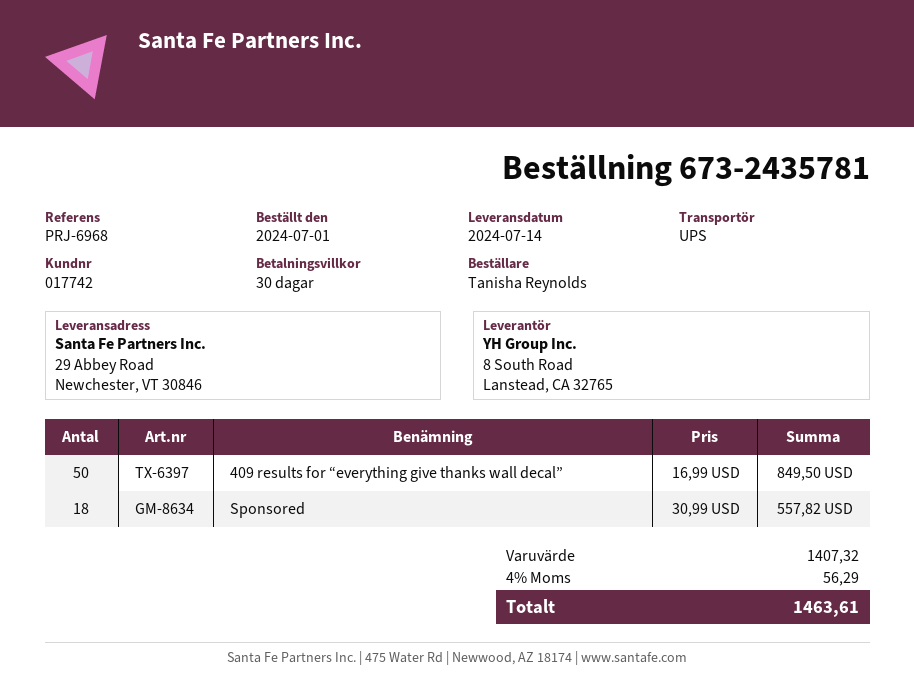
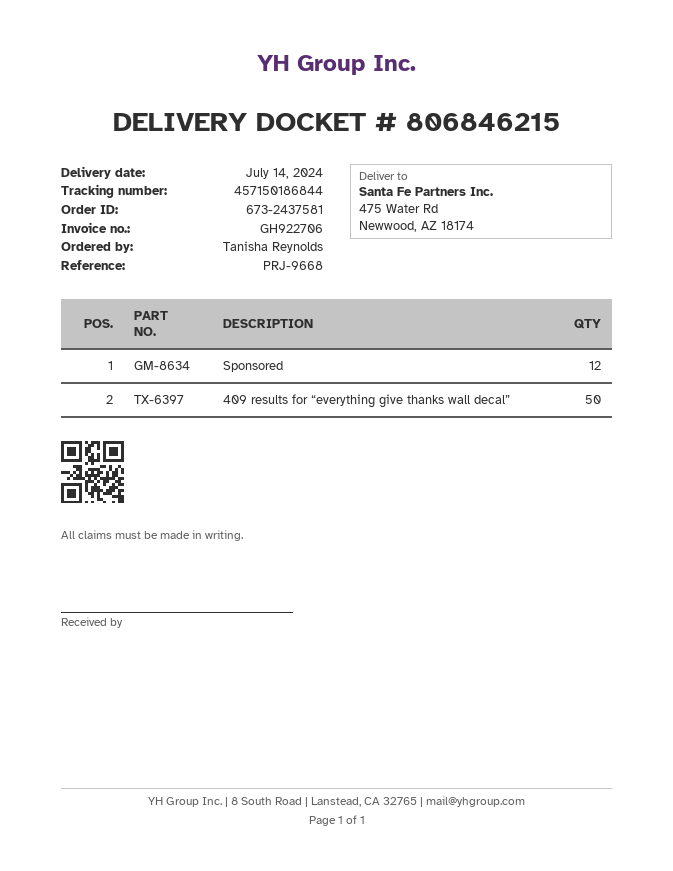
order number: 673-2435781 -> 673-2437581
reference: PRJ-6968 -> PRJ-9668
ship to: 29 Abbey Road, Newchester, VT 30846 -> 475 Water Rd, Newwood, AZ 18174
Sponsored: 18 -> 12

